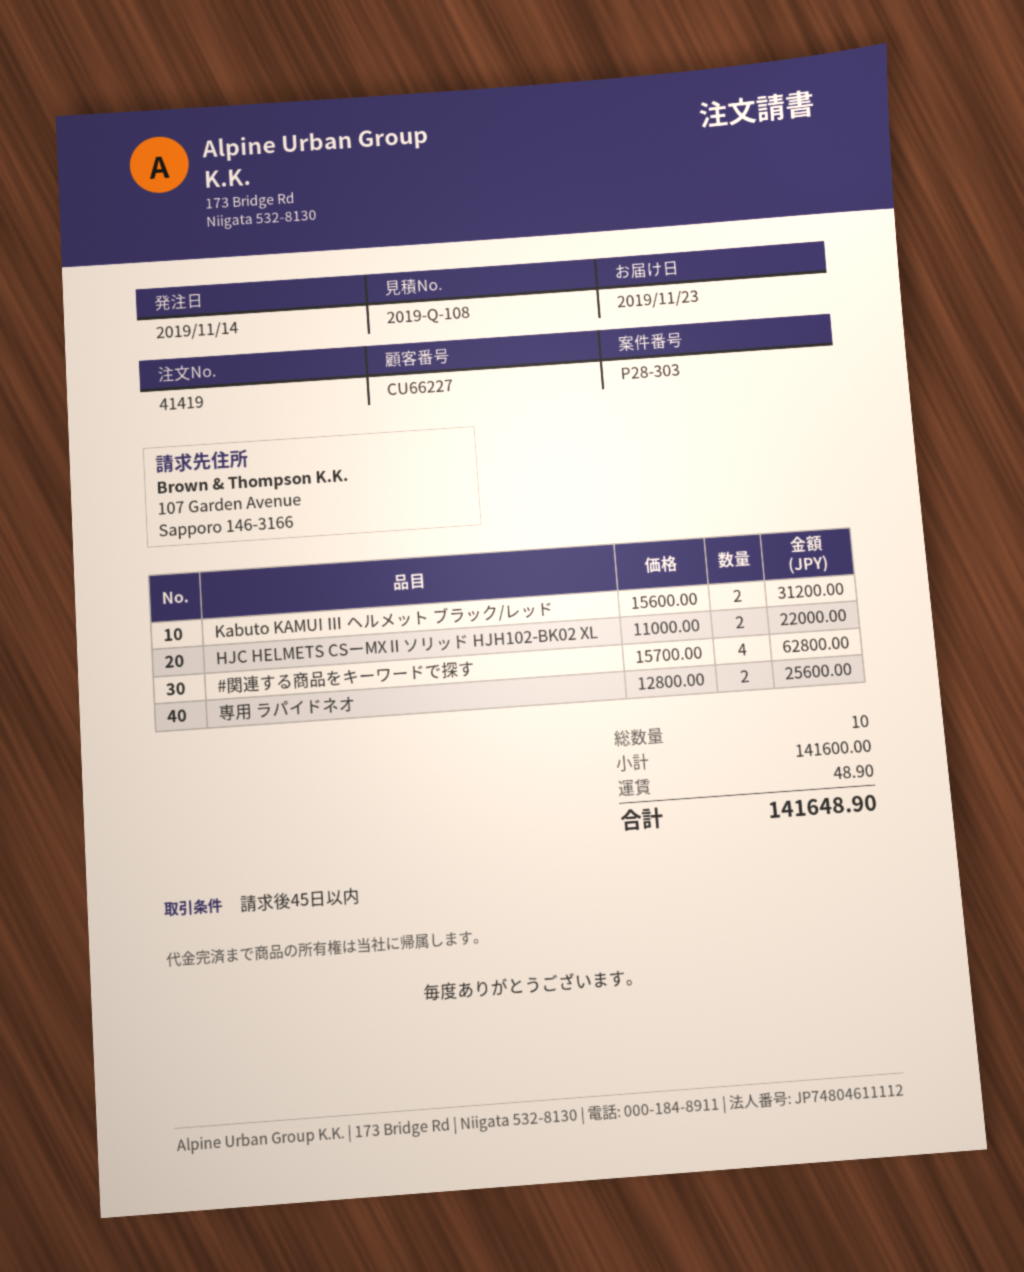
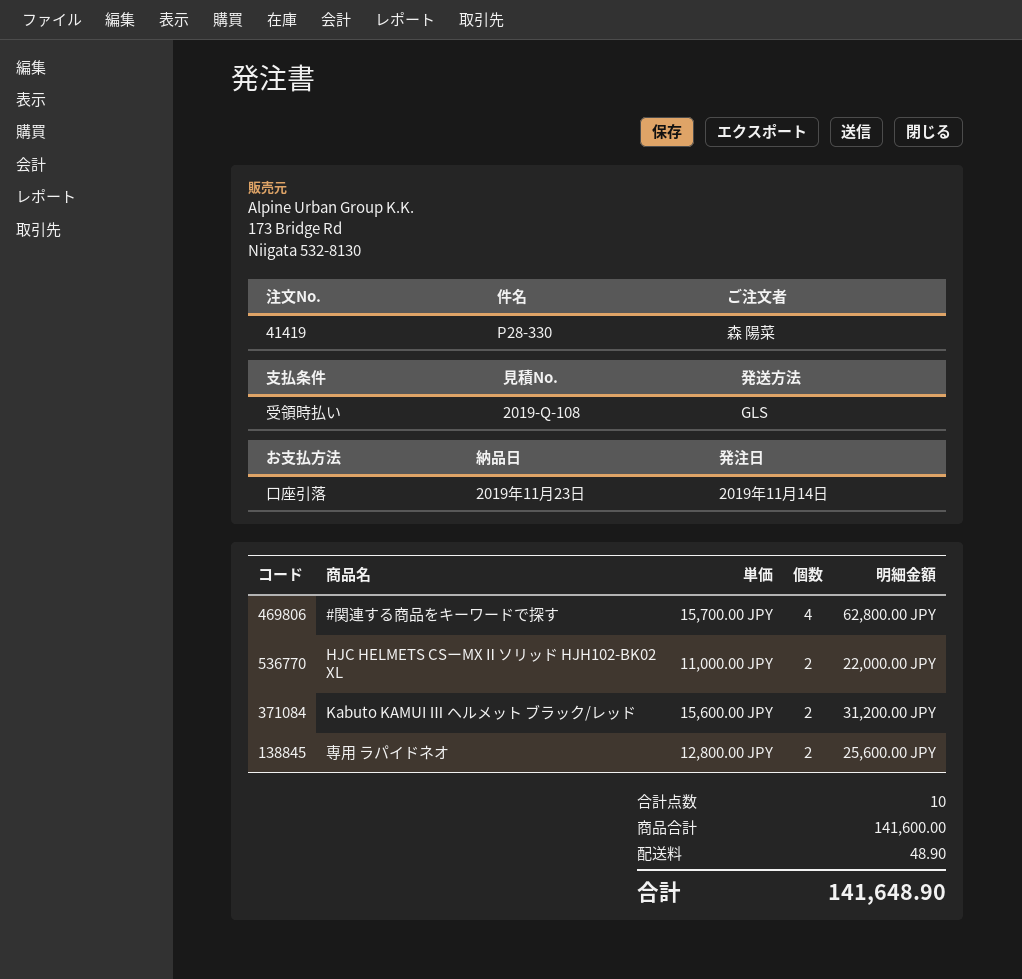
payment terms: 45 days -> on receipt
reference: P28-303 -> P28-330

